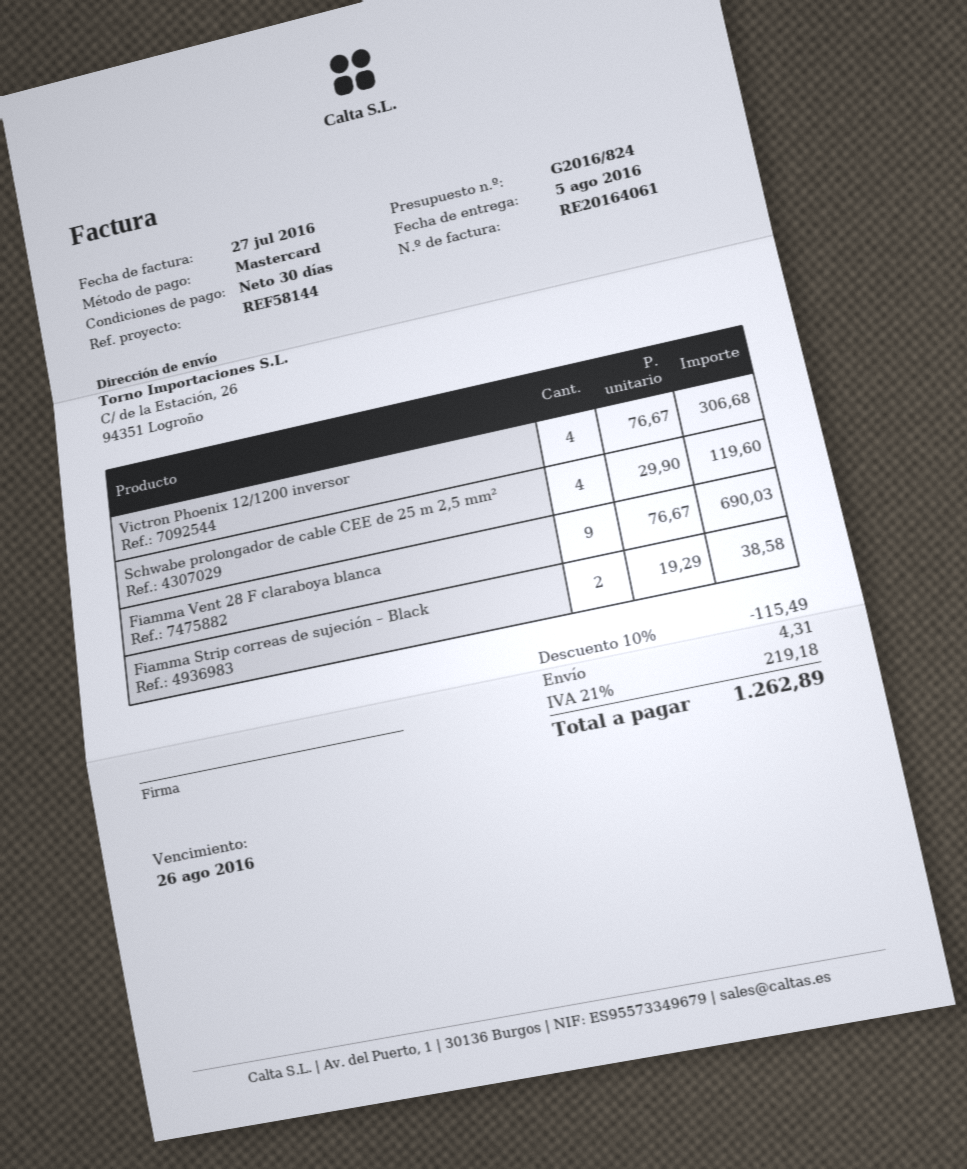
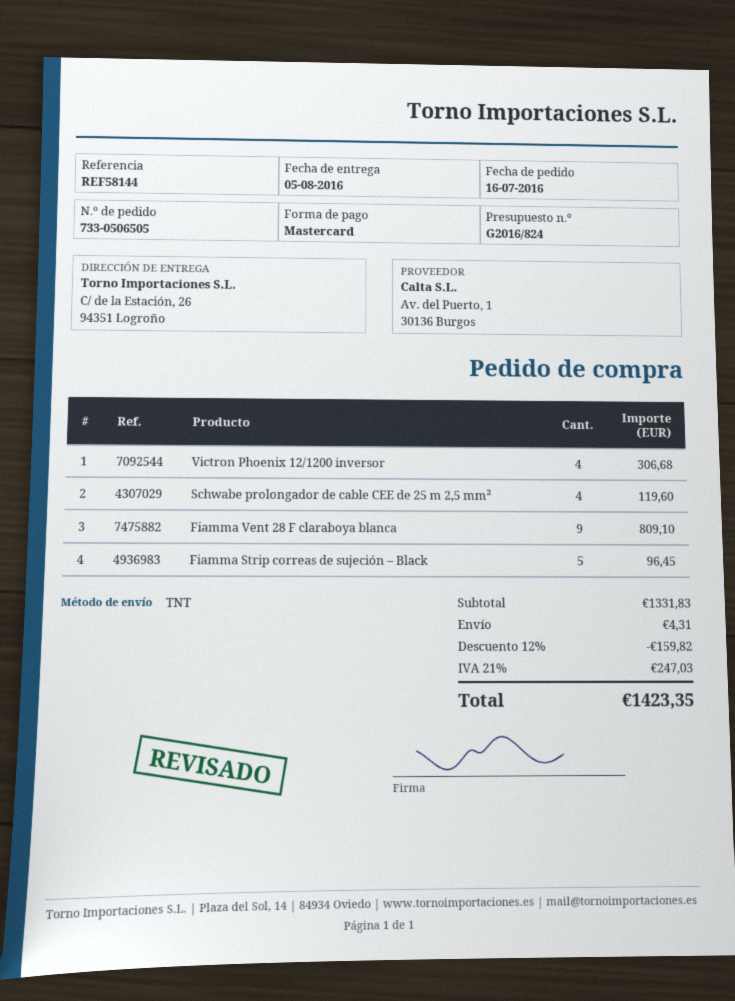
Fiamma Vent 28 F claraboya blanca: 9 for 690.03 -> 9 for 809.10
Fiamma Strip correas de sujeción – Black: 2 for 38.58 -> 5 for 96.45
discount: 10% = 115.49 -> 12% = 159.82
tax: 21% = 219.18 -> 21% = 247.03
total: 1262.89 -> 1423.35

